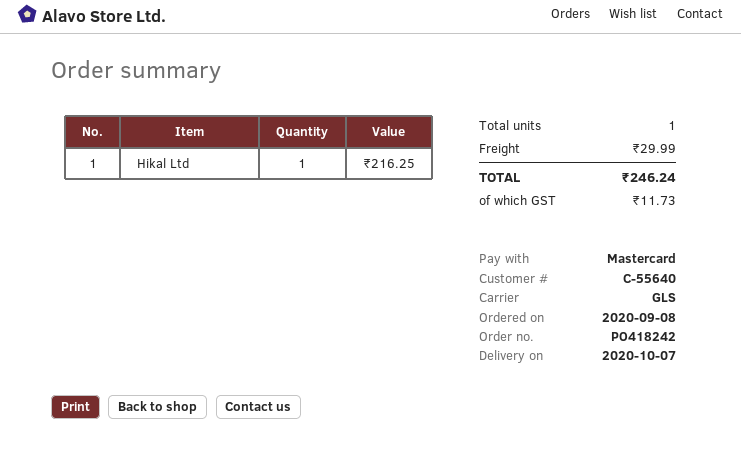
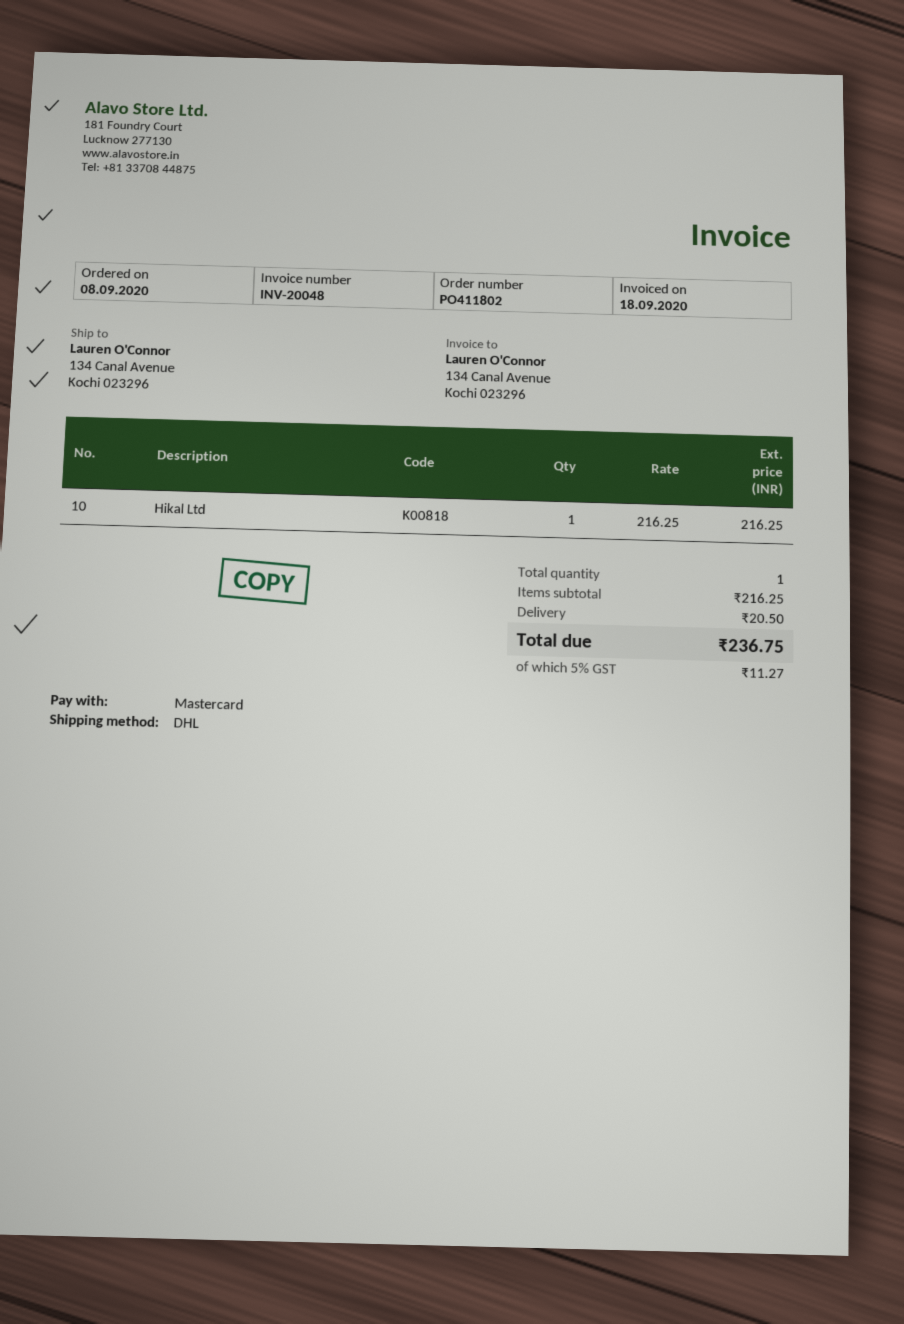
order number: PO418242 -> PO411802
shipping method: GLS -> DHL
shipping: 29.99 -> 20.50
tax: 11.73 -> 11.27
total: 246.24 -> 236.75

